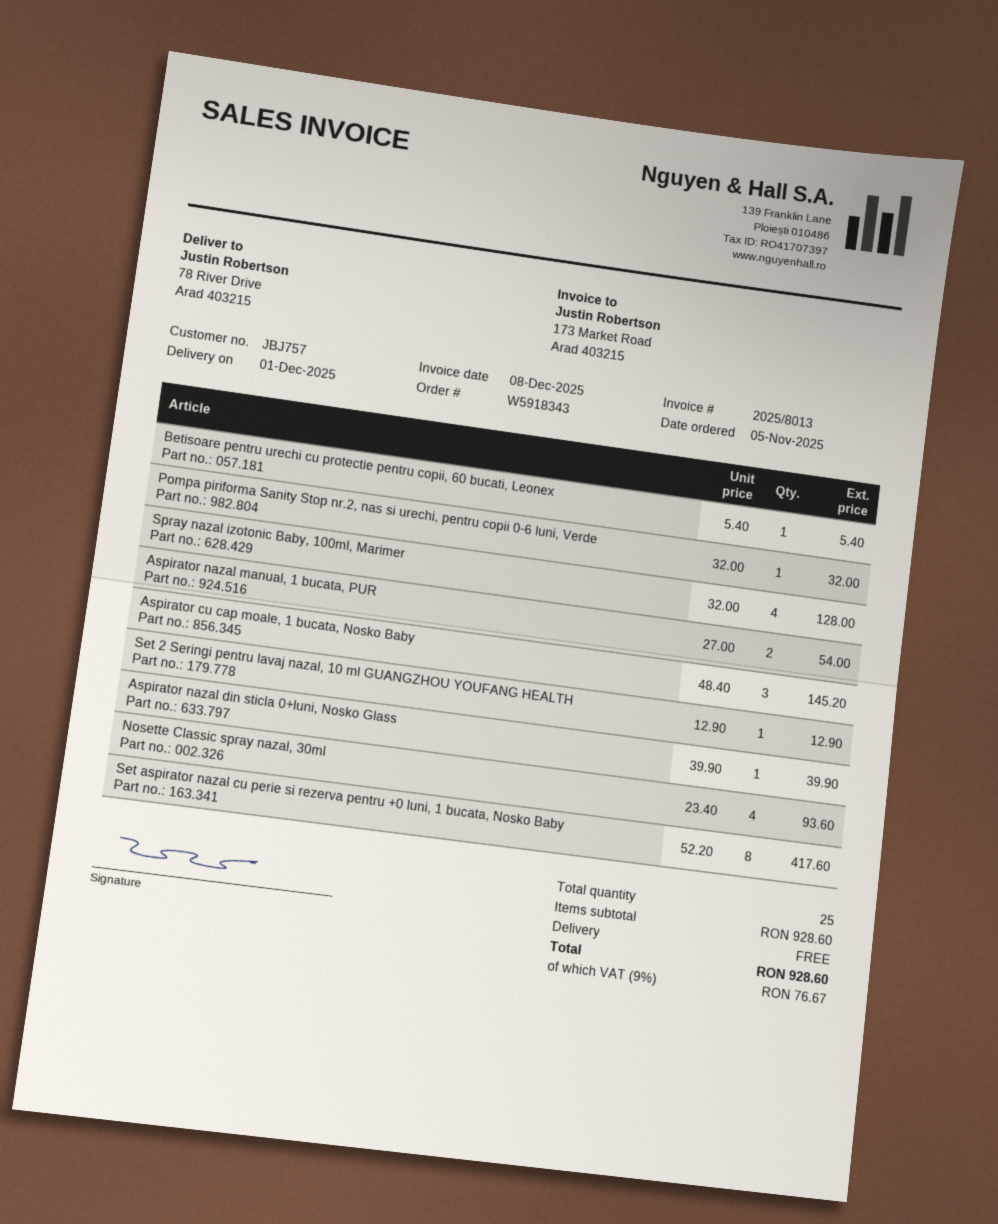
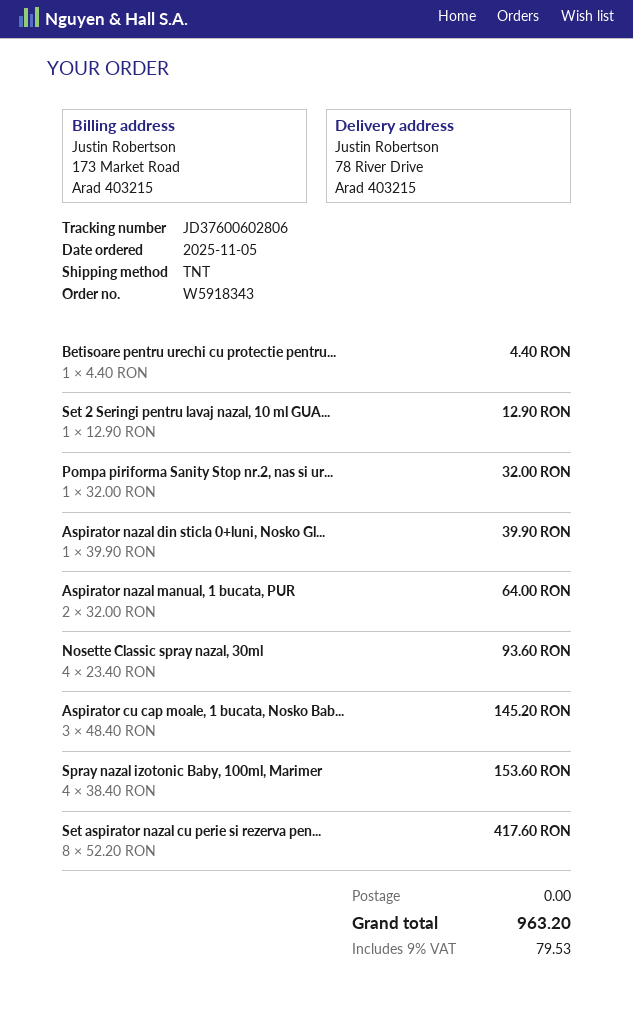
Betisoare pentru urechi cu protectie pentru copii, 60 bucati, Leonex: 1 x 5.40 = 5.40 -> 1 x 4.40 = 4.40
Spray nazal izotonic Baby, 100ml, Marimer: 4 x 32.00 = 128.00 -> 4 x 38.40 = 153.60
Aspirator nazal manual, 1 bucata, PUR: 2 x 27.00 = 54.00 -> 2 x 32.00 = 64.00
tax: 9% = 76.67 -> 9% = 79.53
total: 928.60 -> 963.20

